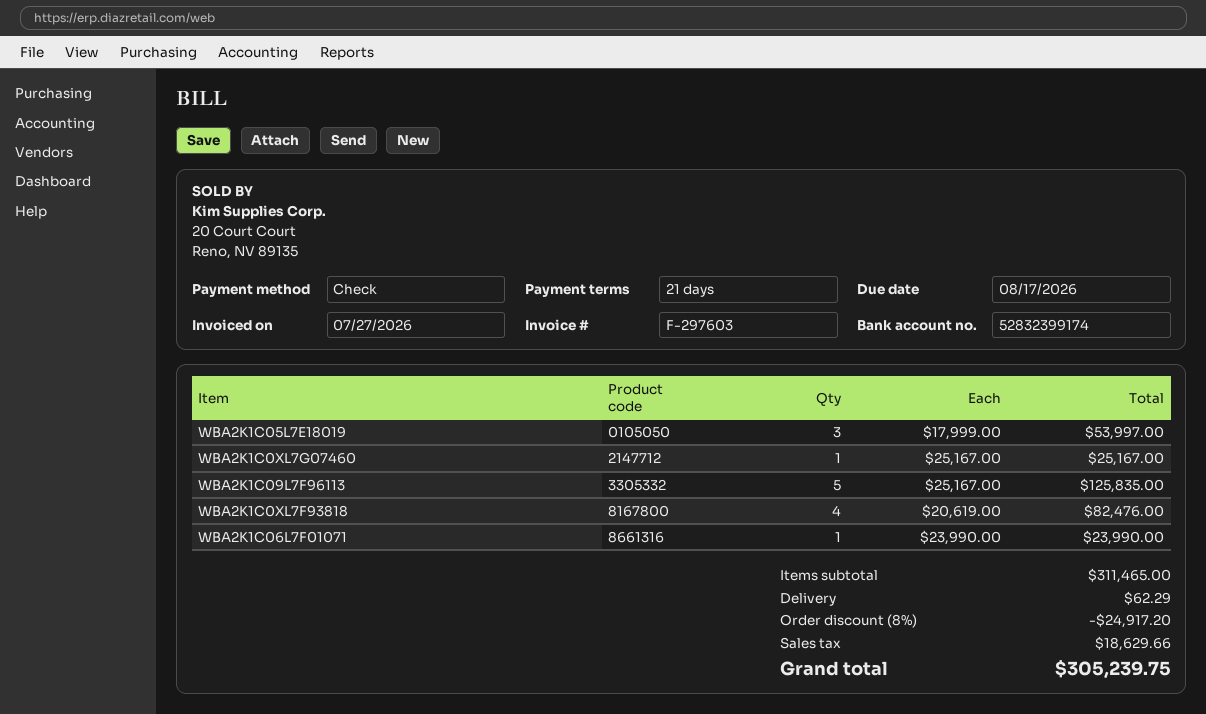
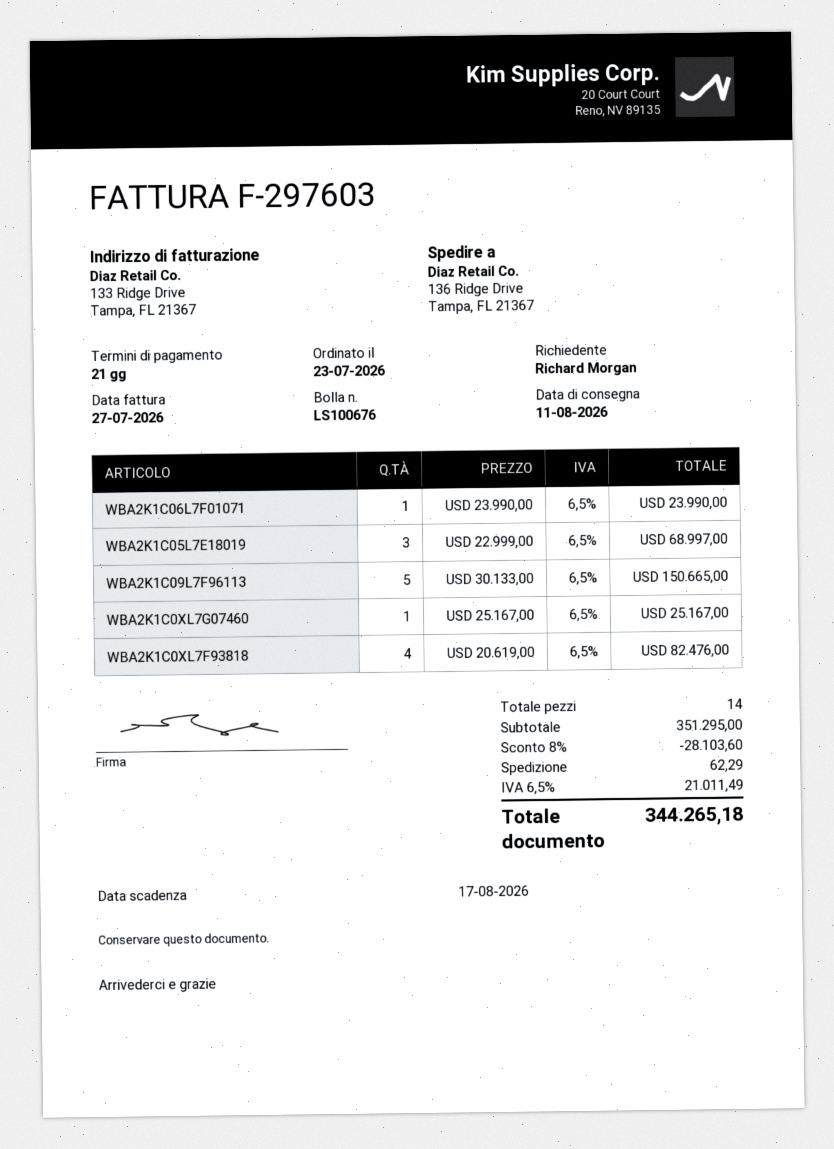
WBA2K1C05L7E18019: 3 x 17999.00 = 53997.00 -> 3 x 22999.00 = 68997.00
WBA2K1C09L7F96113: 5 x 25167.00 = 125835.00 -> 5 x 30133.00 = 150665.00
subtotal: 311465.00 -> 351295.00
discount: 8% = 24917.20 -> 8% = 28103.60
tax: 18629.66 -> 21011.49
total: 305239.75 -> 344265.18

